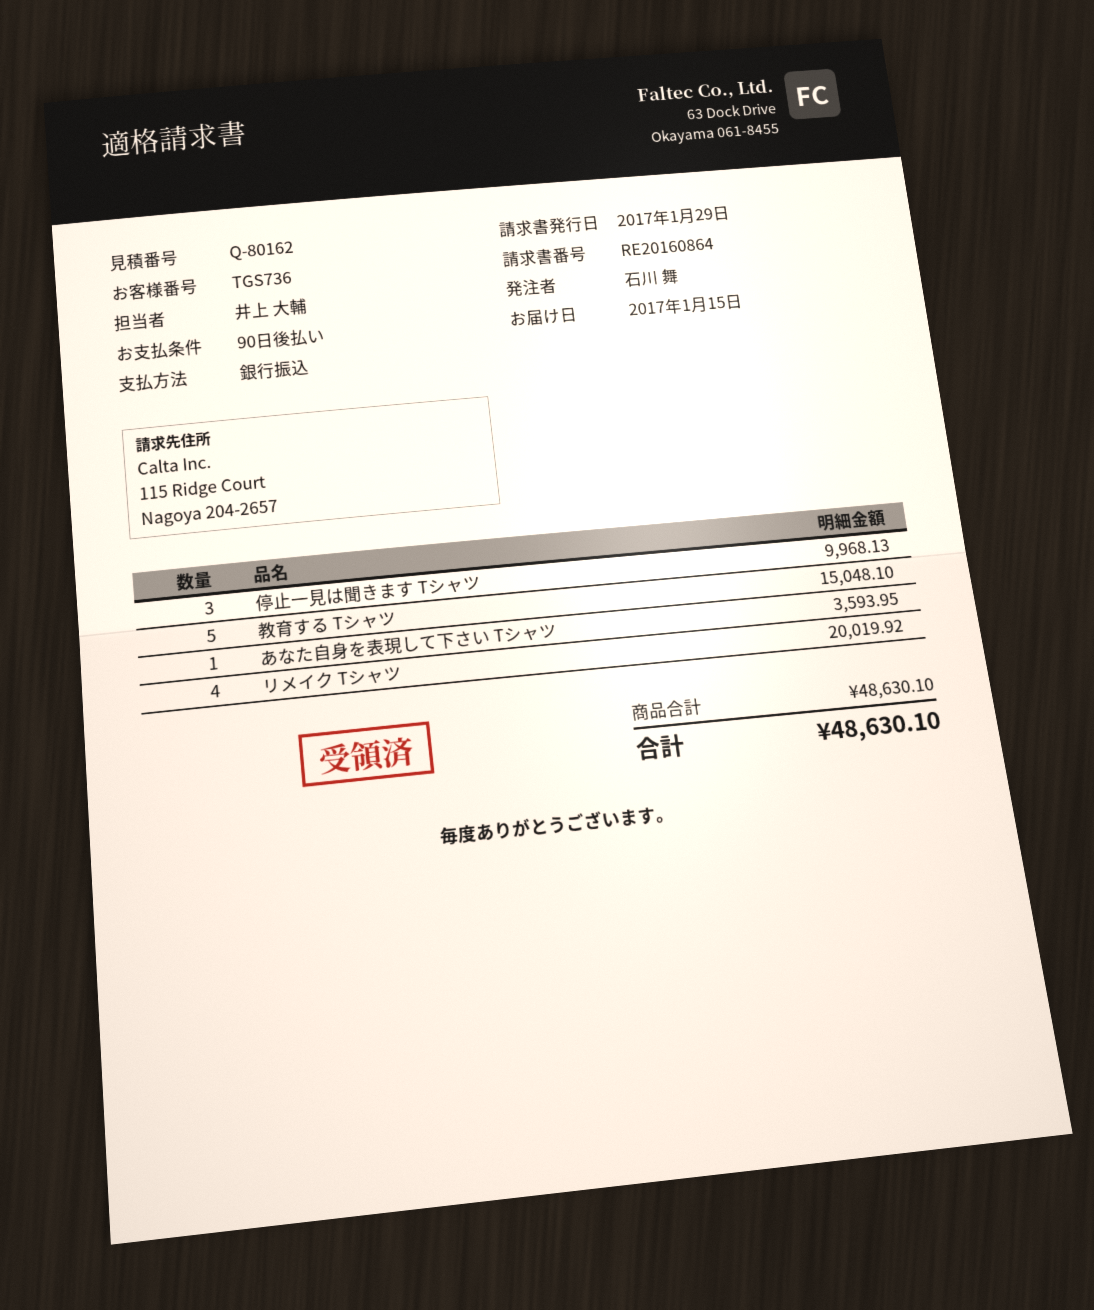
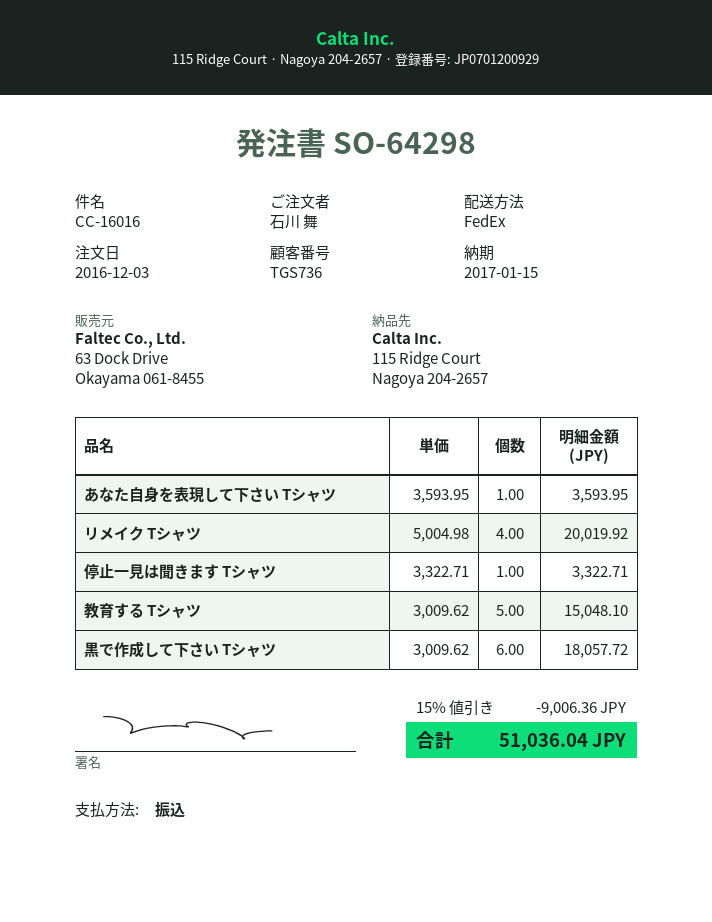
停止一見は聞きます Tシャツ: 3 for 9968.13 -> 1 for 3322.71
黒で作成して下さい Tシャツ: none -> 6 for 18057.72
discount: none -> 15% = 9006.36
total: 48630.10 -> 51036.04

